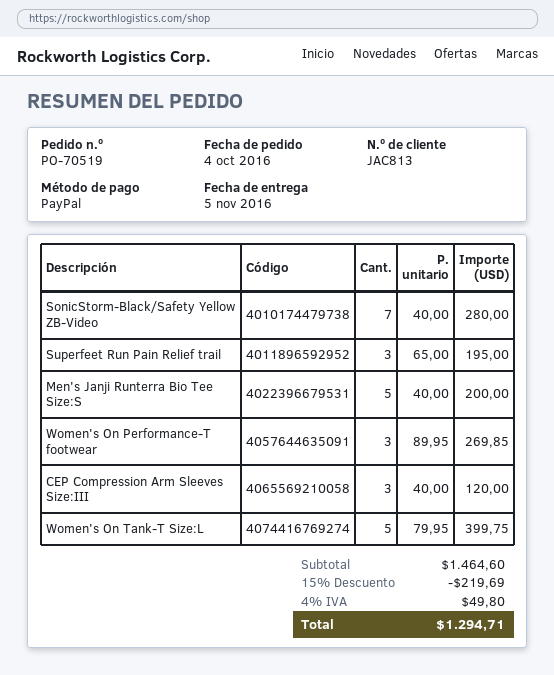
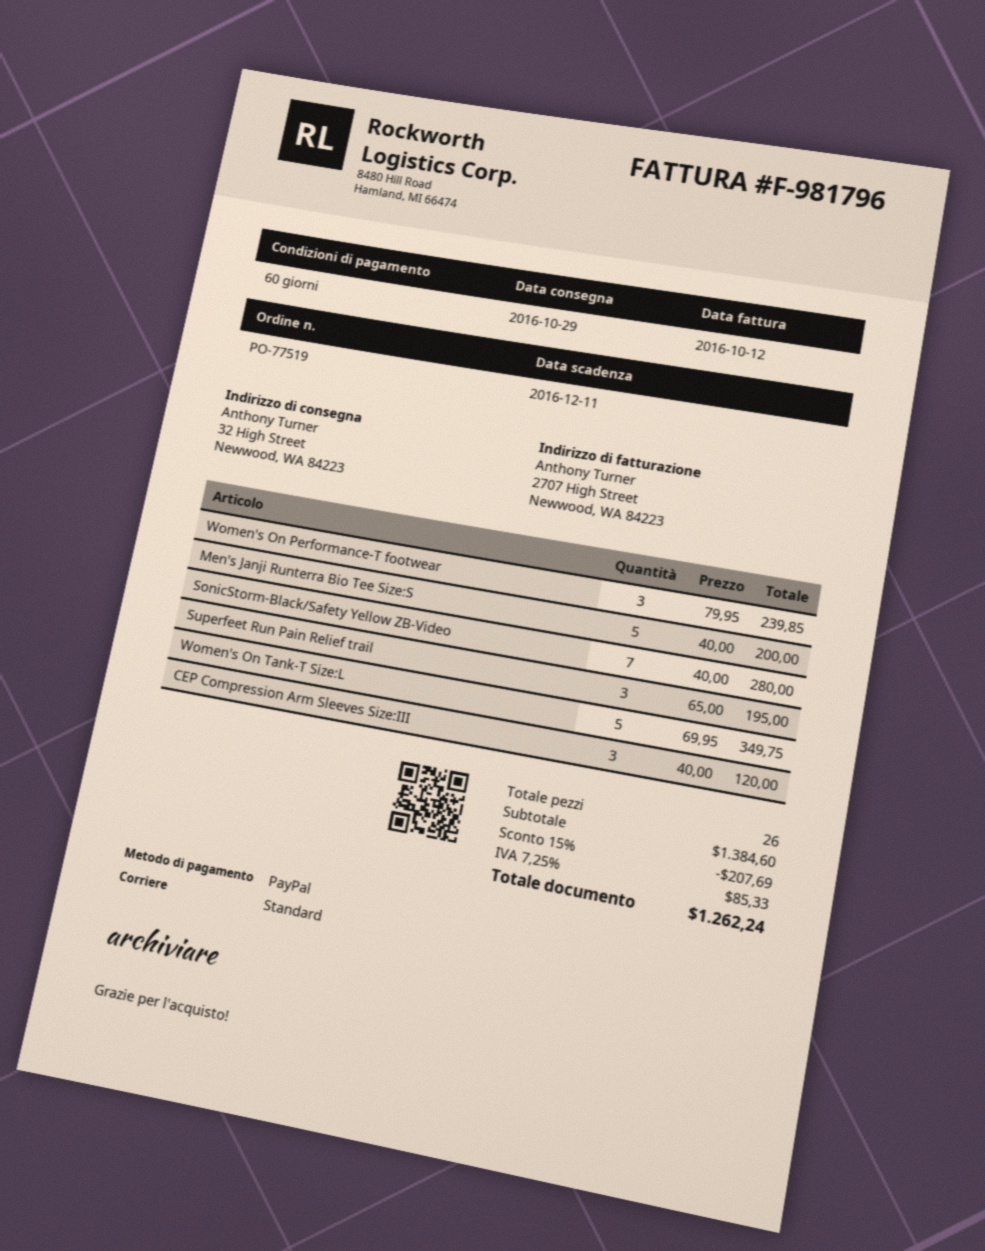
order number: PO-70519 -> PO-77519
delivery date: 2016-11-05 -> 2016-10-29
Women's On Performance-T footwear: 3 x 89.95 = 269.85 -> 3 x 79.95 = 239.85
Women's On Tank-T Size:L: 5 x 79.95 = 399.75 -> 5 x 69.95 = 349.75
subtotal: 1464.60 -> 1384.60
discount: 15% = 219.69 -> 15% = 207.69
tax: 4% = 49.80 -> 7.25% = 85.33
total: 1294.71 -> 1262.24

